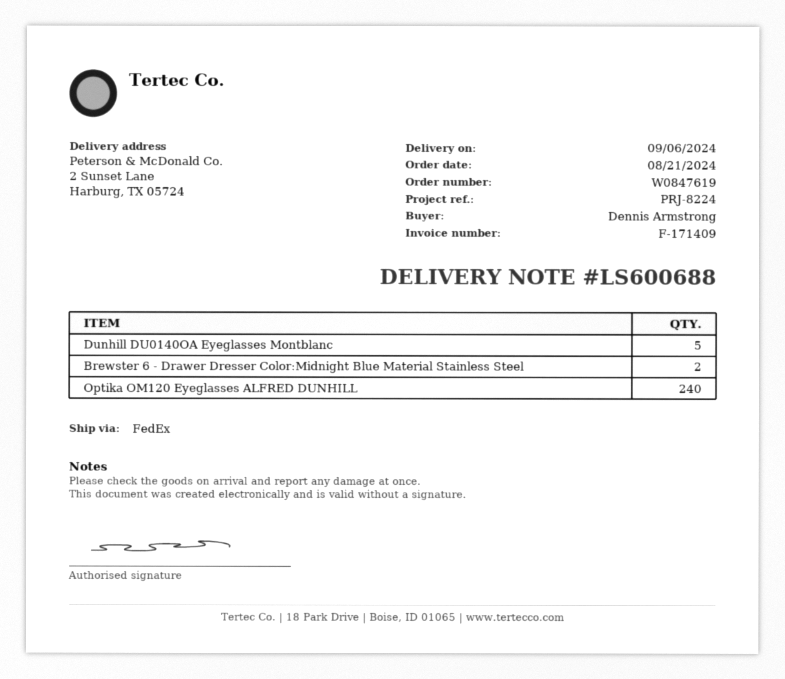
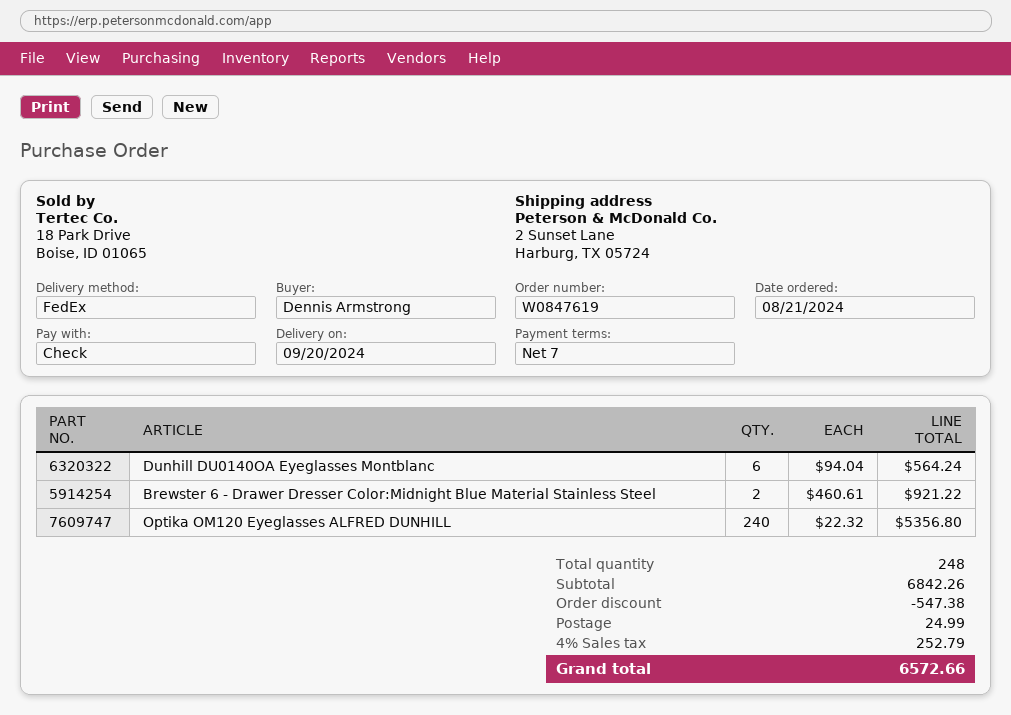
delivery date: 2024-09-06 -> 2024-09-20
Dunhill DU0140OA Eyeglasses Montblanc: 5 -> 6

